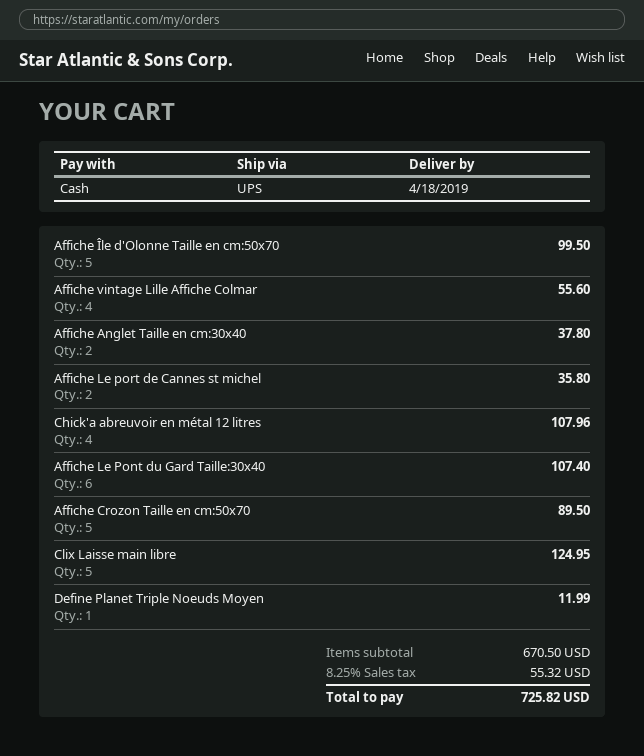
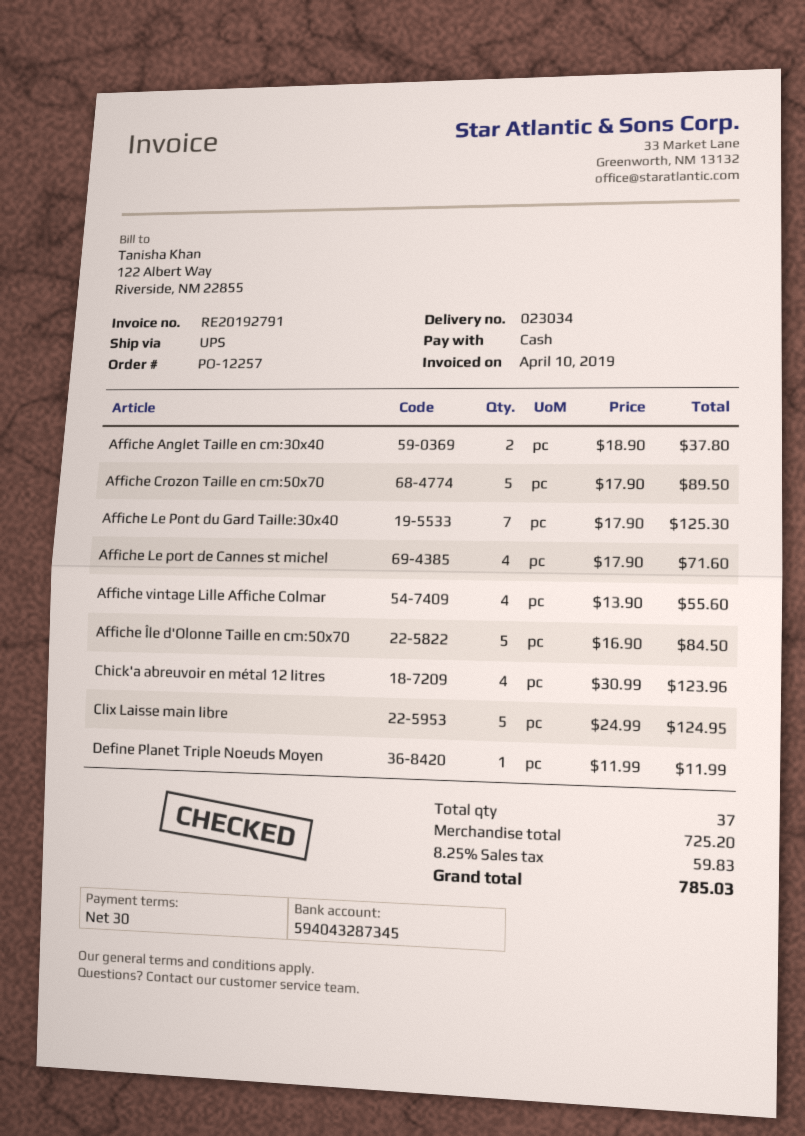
Affiche Île d'Olonne Taille en cm:50x70: 5 for 99.50 -> 5 for 84.50
Affiche Le port de Cannes st michel: 2 for 35.80 -> 4 for 71.60
Chick'a abreuvoir en métal 12 litres: 4 for 107.96 -> 4 for 123.96
Affiche Le Pont du Gard Taille:30x40: 6 for 107.40 -> 7 for 125.30
subtotal: 670.50 -> 725.20
tax: 8.25% = 55.32 -> 8.25% = 59.83
total: 725.82 -> 785.03

